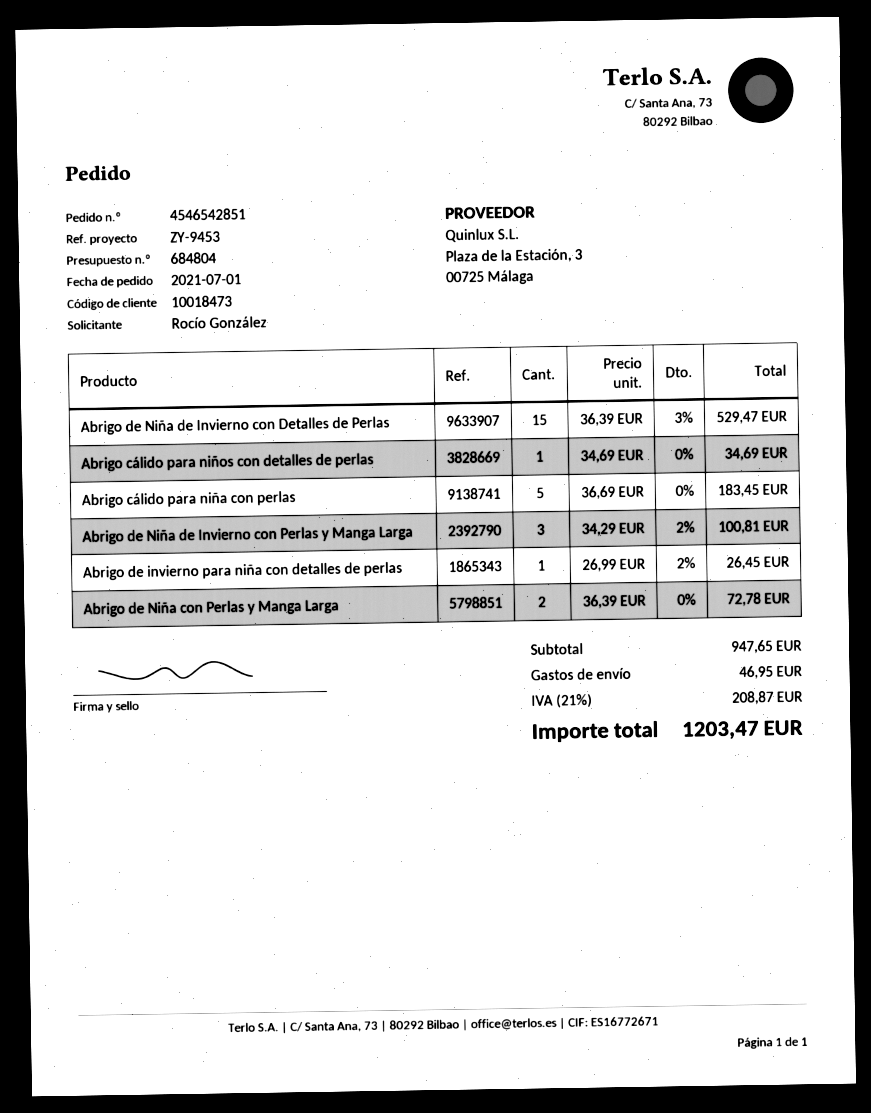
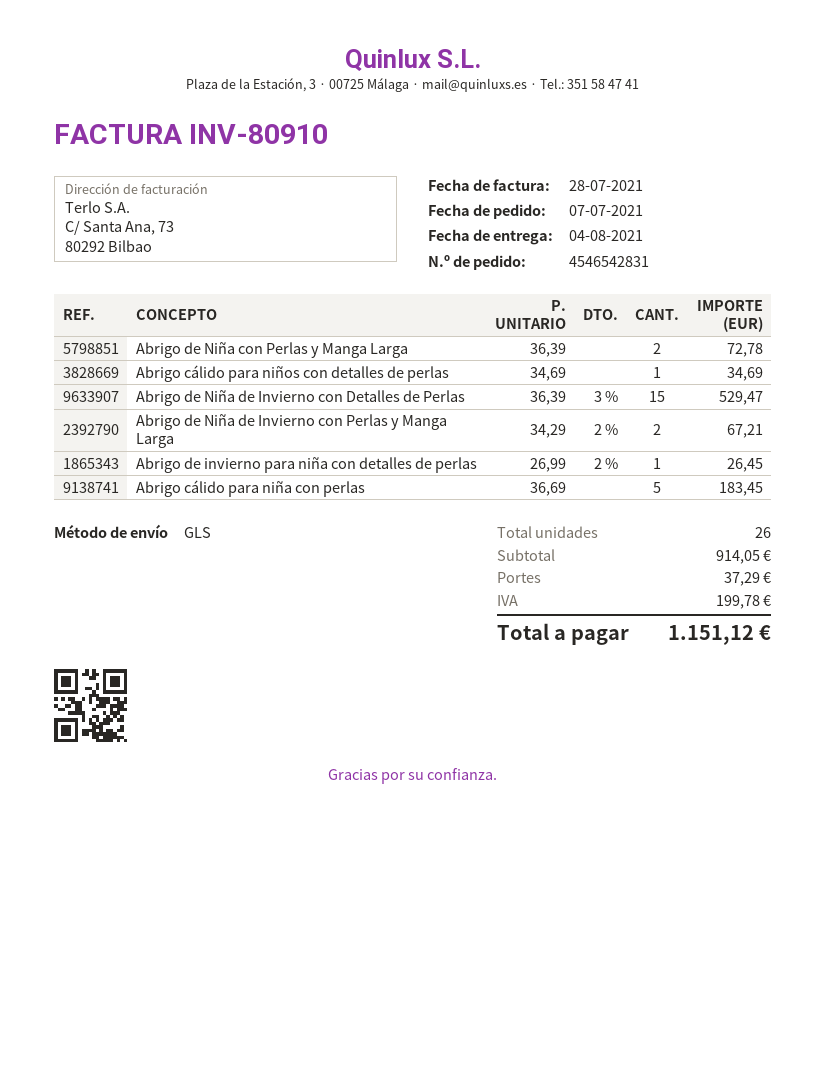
order number: 4546542851 -> 4546542831
order date: 2021-07-01 -> 2021-07-07
Abrigo de Niña de Invierno con Perlas y Manga Larga: 3 x 34.29 - 2% = 100.81 -> 2 x 34.29 - 2% = 67.21
subtotal: 947.65 -> 914.05
shipping: 46.95 -> 37.29
tax: 208.87 -> 199.78
total: 1203.47 -> 1151.12

